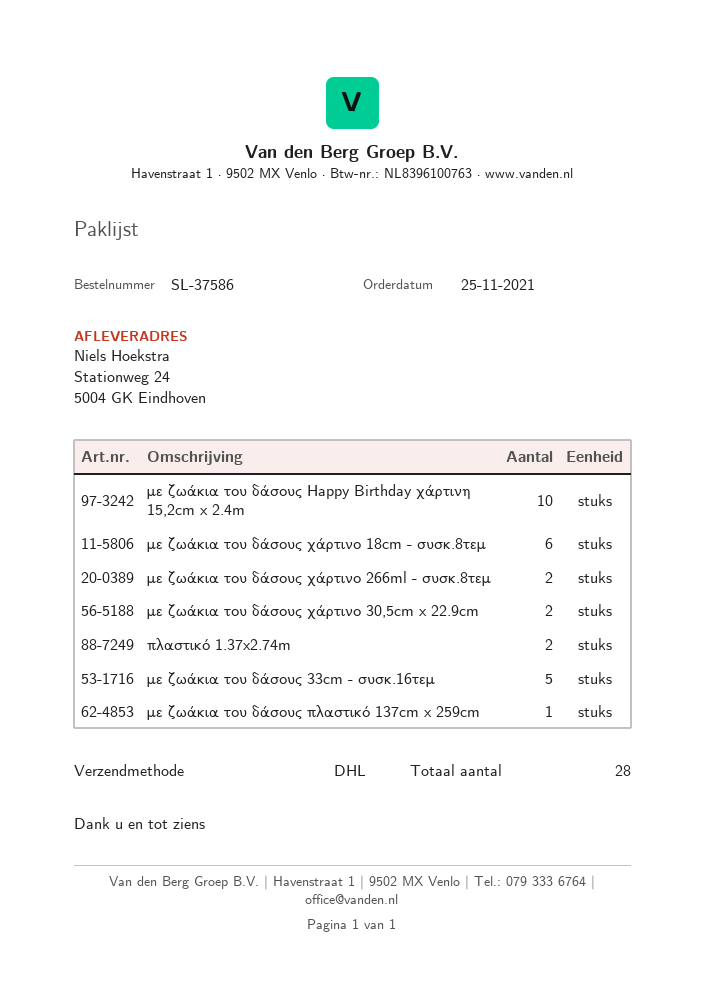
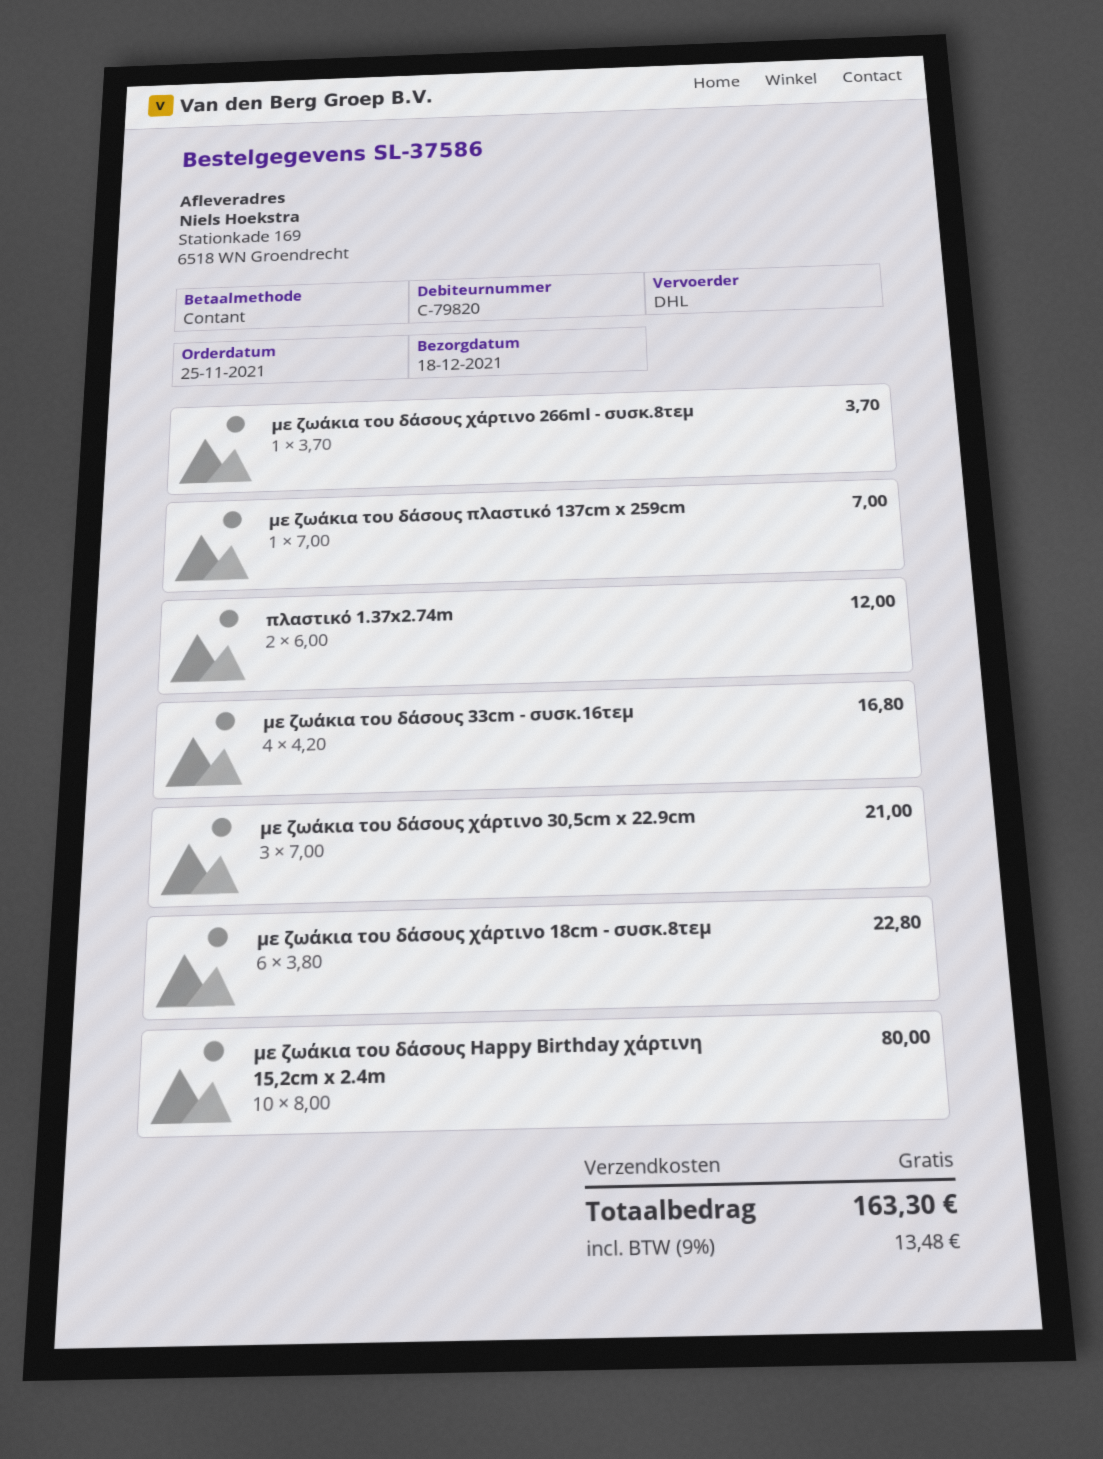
ship to: Stationweg 24, 5004 GK Eindhoven -> Stationkade 169, 6518 WN Groendrecht
με ζωάκια του δάσους χάρτινο 266ml - συσκ.8τεμ: 2 -> 1
με ζωάκια του δάσους χάρτινο 30,5cm x 22.9cm: 2 -> 3
με ζωάκια του δάσους 33cm - συσκ.16τεμ: 5 -> 4

